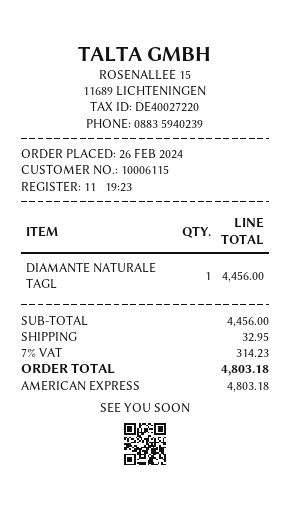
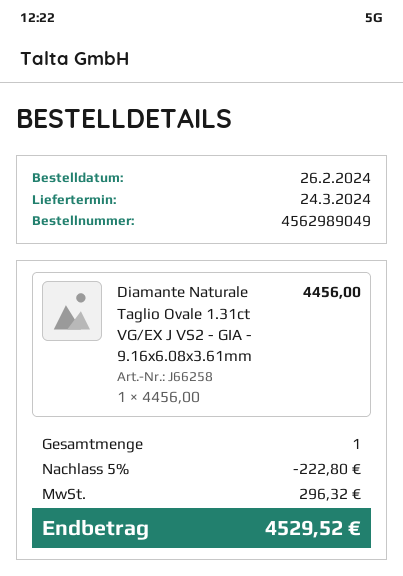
discount: none -> 5% = 222.80
shipping: 32.95 -> none
tax: 314.23 -> 296.32
total: 4803.18 -> 4529.52

